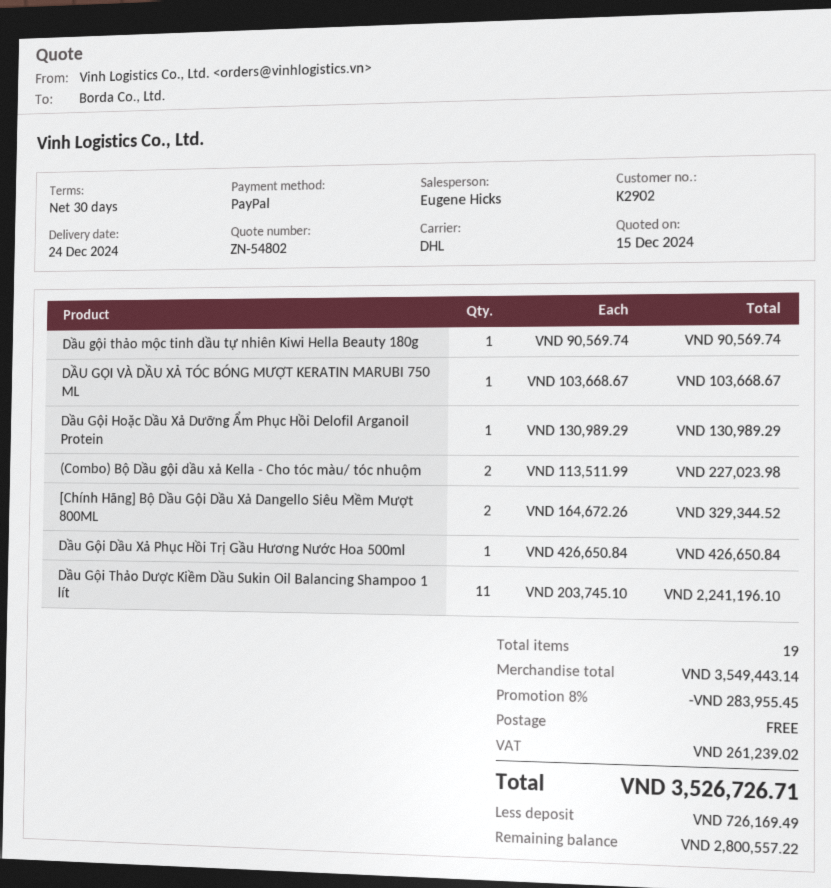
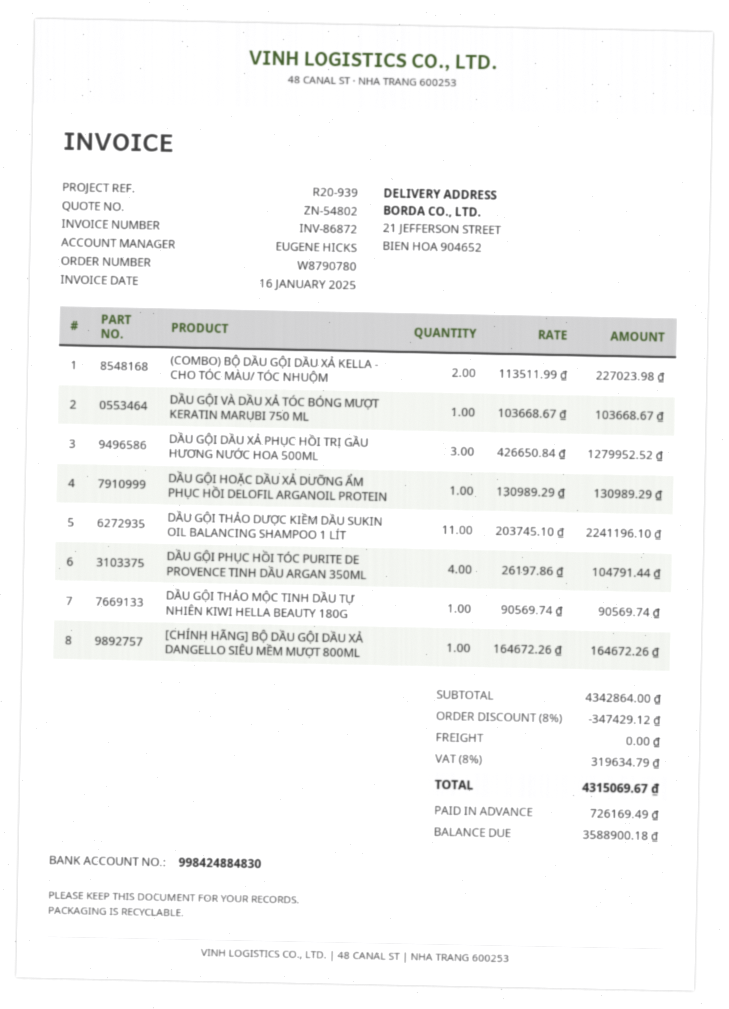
[Chính Hãng] Bộ Dầu Gội Dầu Xả Dangello Siêu Mềm Mượt 800ML: 2 x 164672.26 = 329344.52 -> 1 x 164672.26 = 164672.26
Dầu Gội Dầu Xả Phục Hồi Trị Gầu Hương Nước Hoa 500ml: 1 x 426650.84 = 426650.84 -> 3 x 426650.84 = 1279952.52
DẦU GỘI PHỤC HỒI TÓC PURITE DE PROVENCE TINH DẦU ARGAN 350ML: none -> 4 x 26197.86 = 104791.44
subtotal: 3549443.14 -> 4342864.00
discount: 8% = 283955.45 -> 8% = 347429.12
tax: 261239.02 -> 319634.79
total: 3526726.71 -> 4315069.67
balance: 2800557.22 -> 3588900.18

